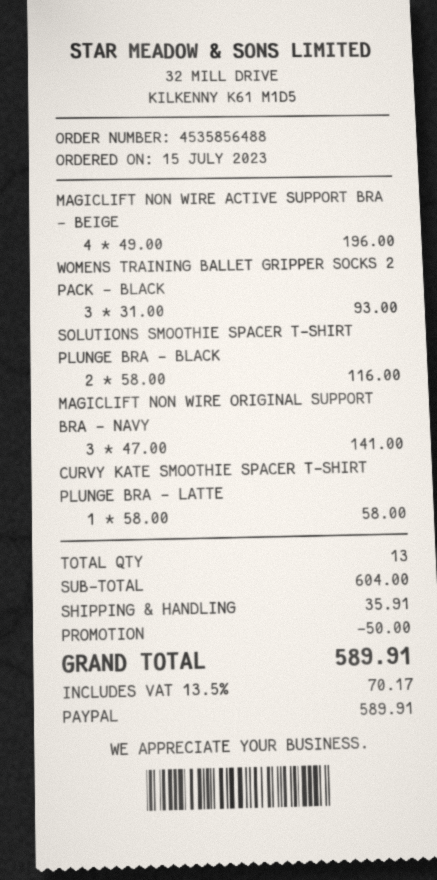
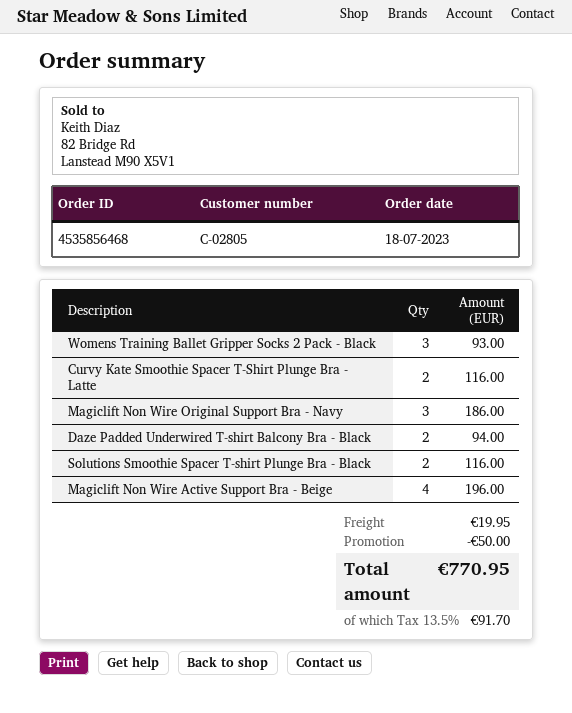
order number: 4535856488 -> 4535856468
order date: 2023-07-15 -> 2023-07-18
MAGICLIFT NON WIRE ORIGINAL SUPPORT BRA - NAVY: 3 for 141.00 -> 3 for 186.00
CURVY KATE SMOOTHIE SPACER T-SHIRT PLUNGE BRA - LATTE: 1 for 58.00 -> 2 for 116.00
Daze Padded Underwired T-shirt Balcony Bra - Black: none -> 2 for 94.00
shipping: 35.91 -> 19.95
tax: 13.5% = 70.17 -> 13.5% = 91.70
total: 589.91 -> 770.95

